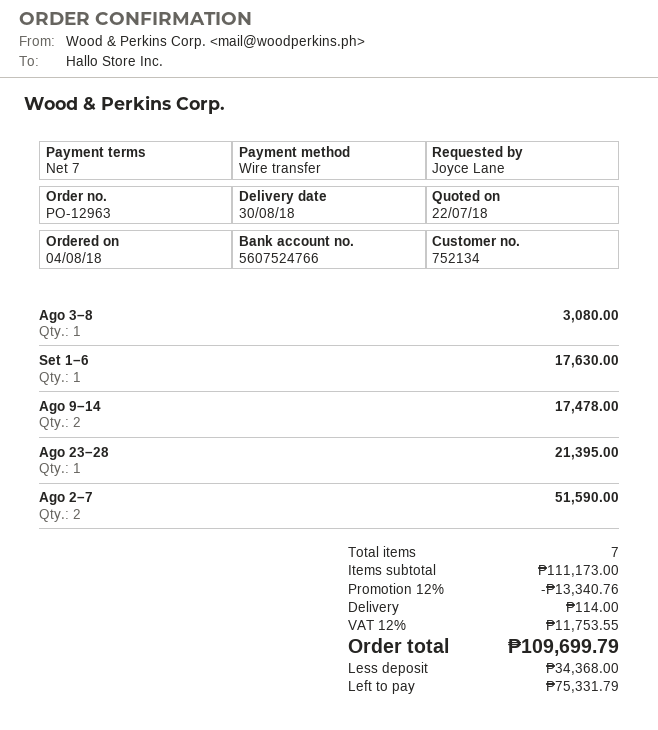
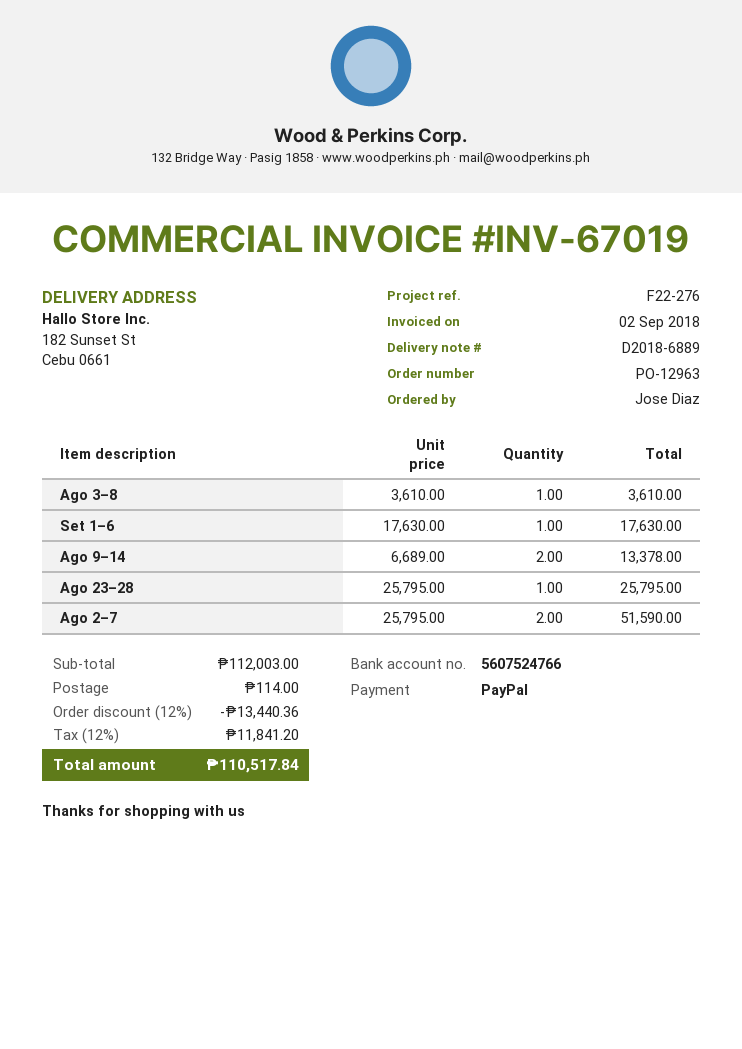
ordered by: Joyce Lane -> Jose Diaz
payment method: bank transfer -> PayPal
Ago 3–8: 1 for 3080.00 -> 1 for 3610.00
Ago 9–14: 2 for 17478.00 -> 2 for 13378.00
Ago 23–28: 1 for 21395.00 -> 1 for 25795.00
subtotal: 111173.00 -> 112003.00
discount: 12% = 13340.76 -> 12% = 13440.36
tax: 12% = 11753.55 -> 12% = 11841.20
total: 109699.79 -> 110517.84

